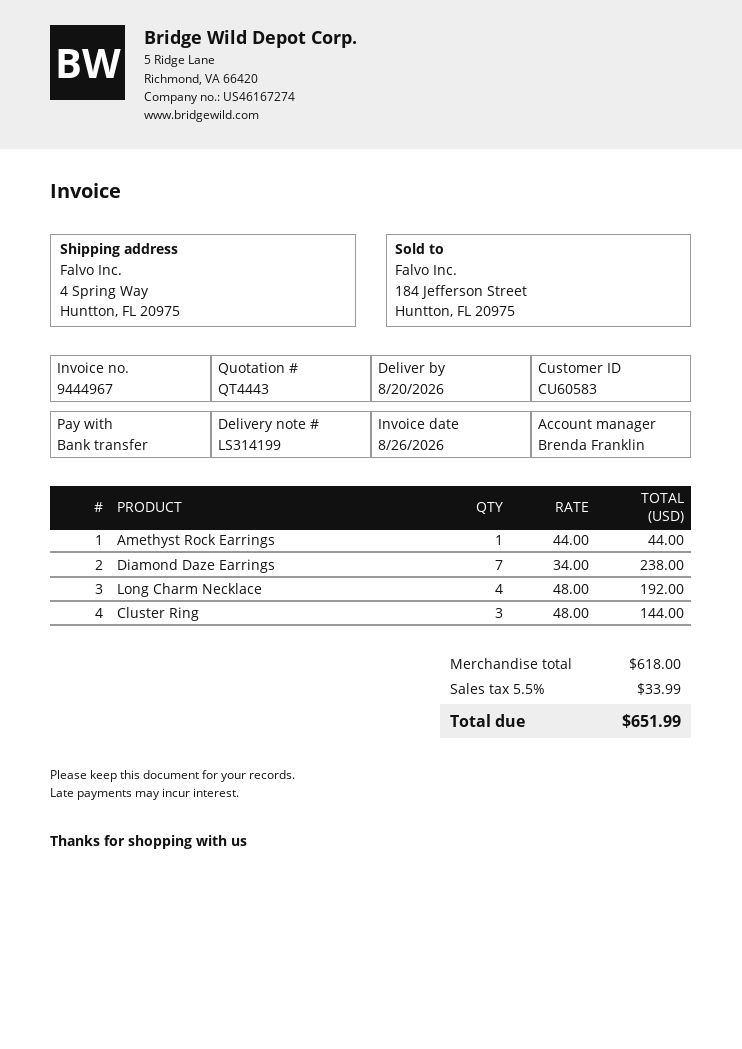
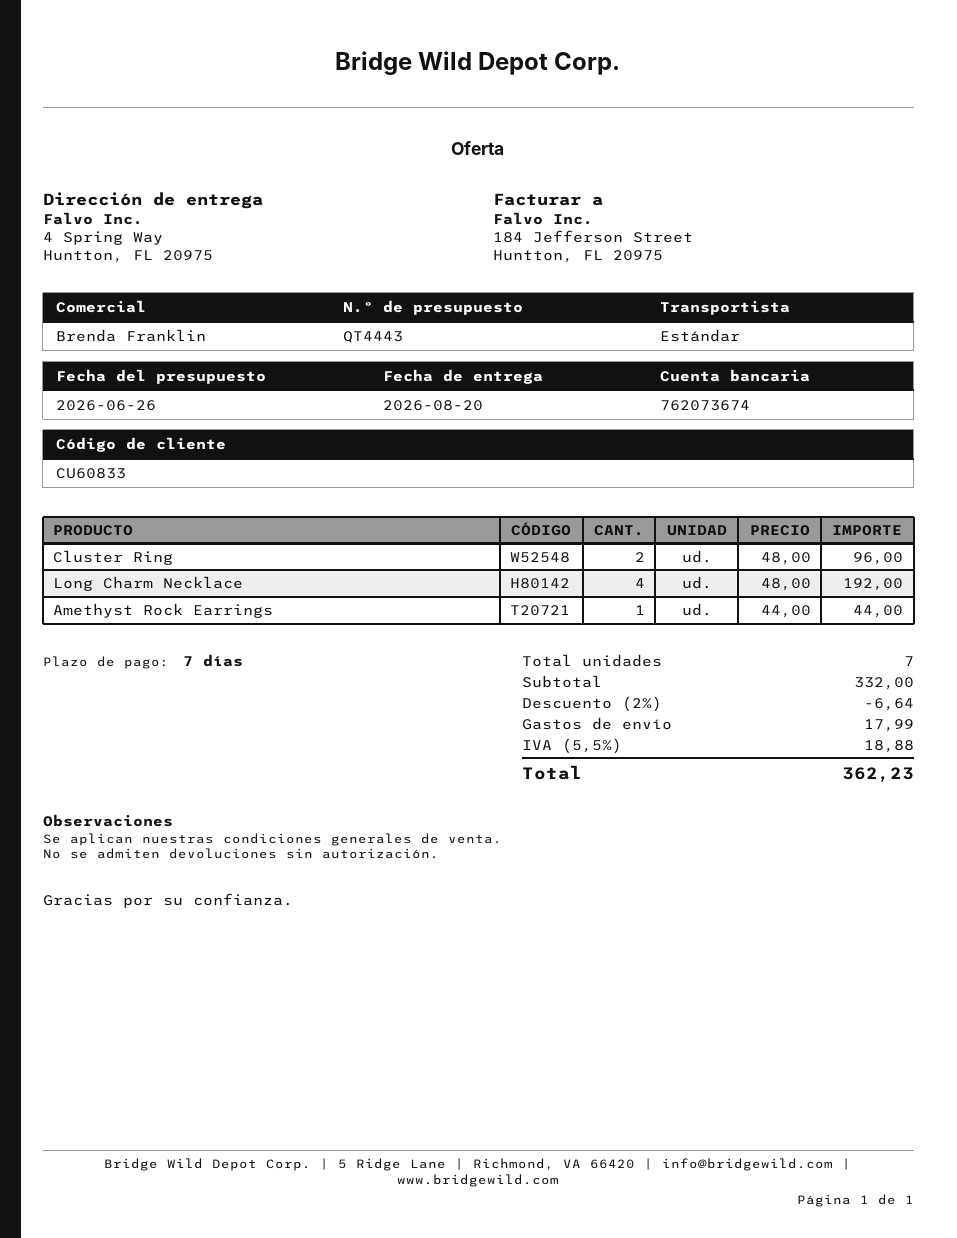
customer number: CU60583 -> CU60833
Diamond Daze Earrings: 7 x 34.00 = 238.00 -> none
Cluster Ring: 3 x 48.00 = 144.00 -> 2 x 48.00 = 96.00
subtotal: 618.00 -> 332.00
discount: none -> 2% = 6.64
shipping: none -> 17.99
tax: 5.5% = 33.99 -> 5.5% = 18.88
total: 651.99 -> 362.23

